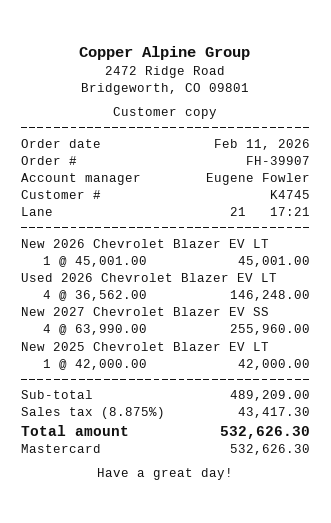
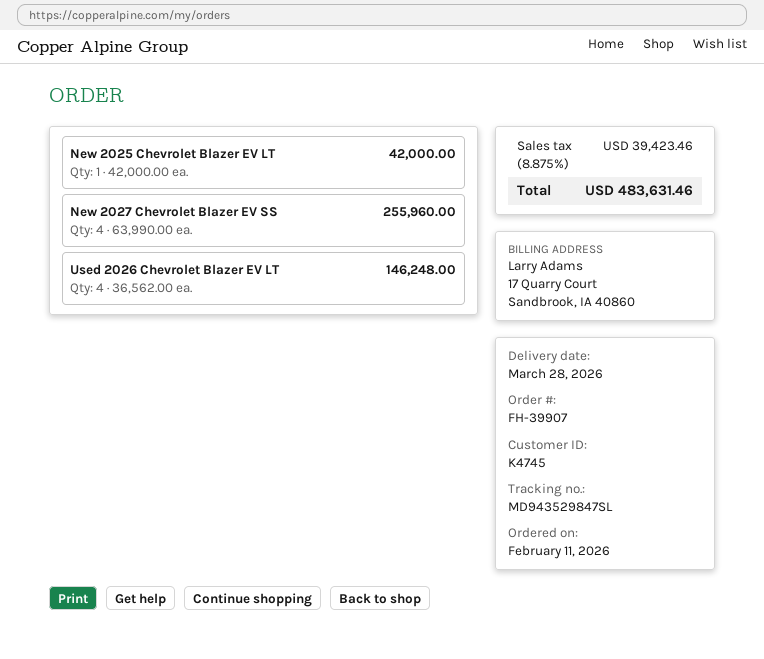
New 2026 Chevrolet Blazer EV LT: 1 x 45001.00 = 45001.00 -> none
tax: 8.875% = 43417.30 -> 8.875% = 39423.46
total: 532626.30 -> 483631.46

